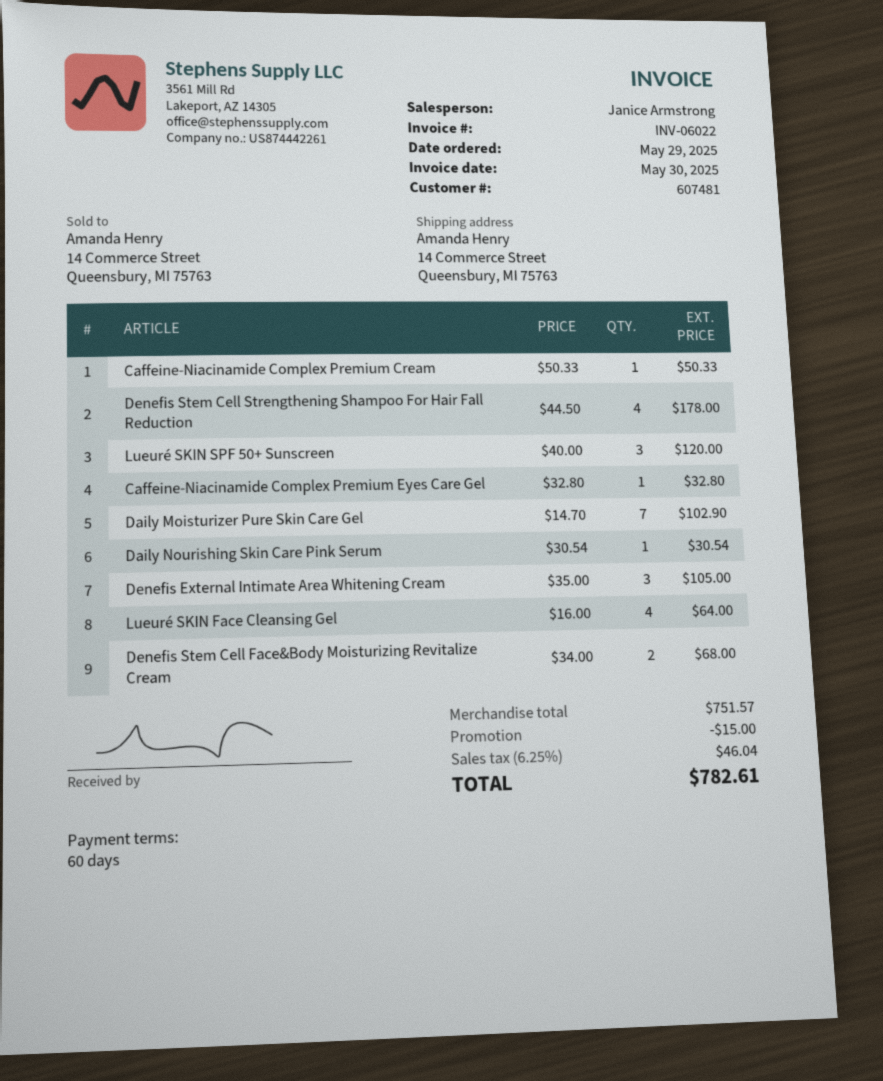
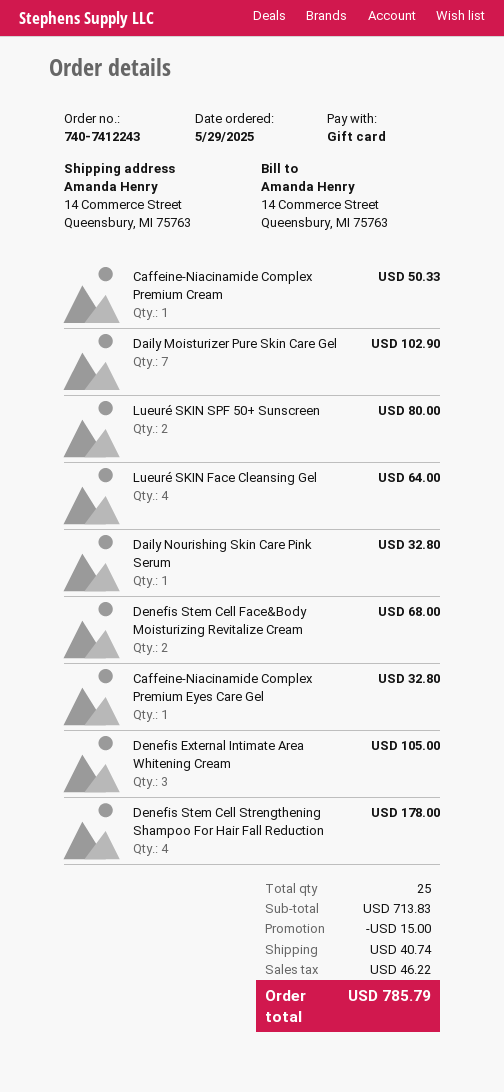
Lueuré SKIN SPF 50+ Sunscreen: 3 for 120.00 -> 2 for 80.00
Daily Nourishing Skin Care Pink Serum: 1 for 30.54 -> 1 for 32.80
subtotal: 751.57 -> 713.83
shipping: none -> 40.74
tax: 46.04 -> 46.22
total: 782.61 -> 785.79

